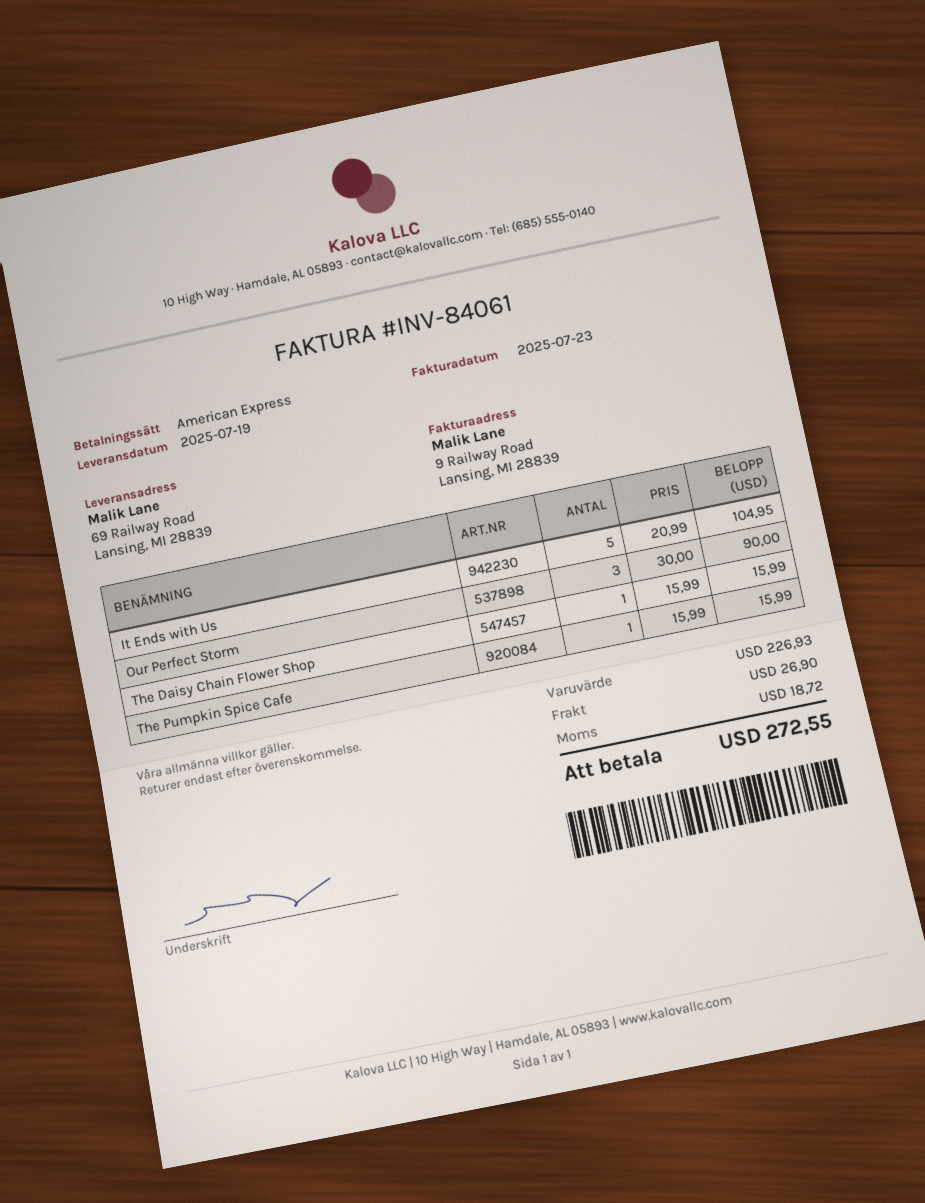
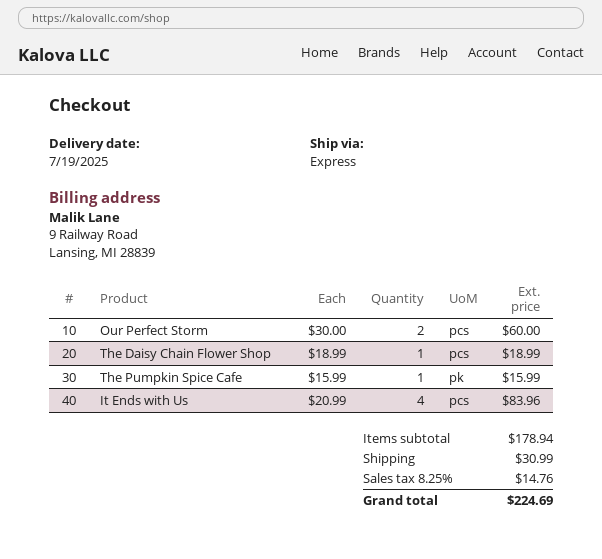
It Ends with Us: 5 x 20.99 = 104.95 -> 4 x 20.99 = 83.96
Our Perfect Storm: 3 x 30.00 = 90.00 -> 2 x 30.00 = 60.00
The Daisy Chain Flower Shop: 1 x 15.99 = 15.99 -> 1 x 18.99 = 18.99
subtotal: 226.93 -> 178.94
shipping: 26.90 -> 30.99
tax: 18.72 -> 14.76
total: 272.55 -> 224.69

